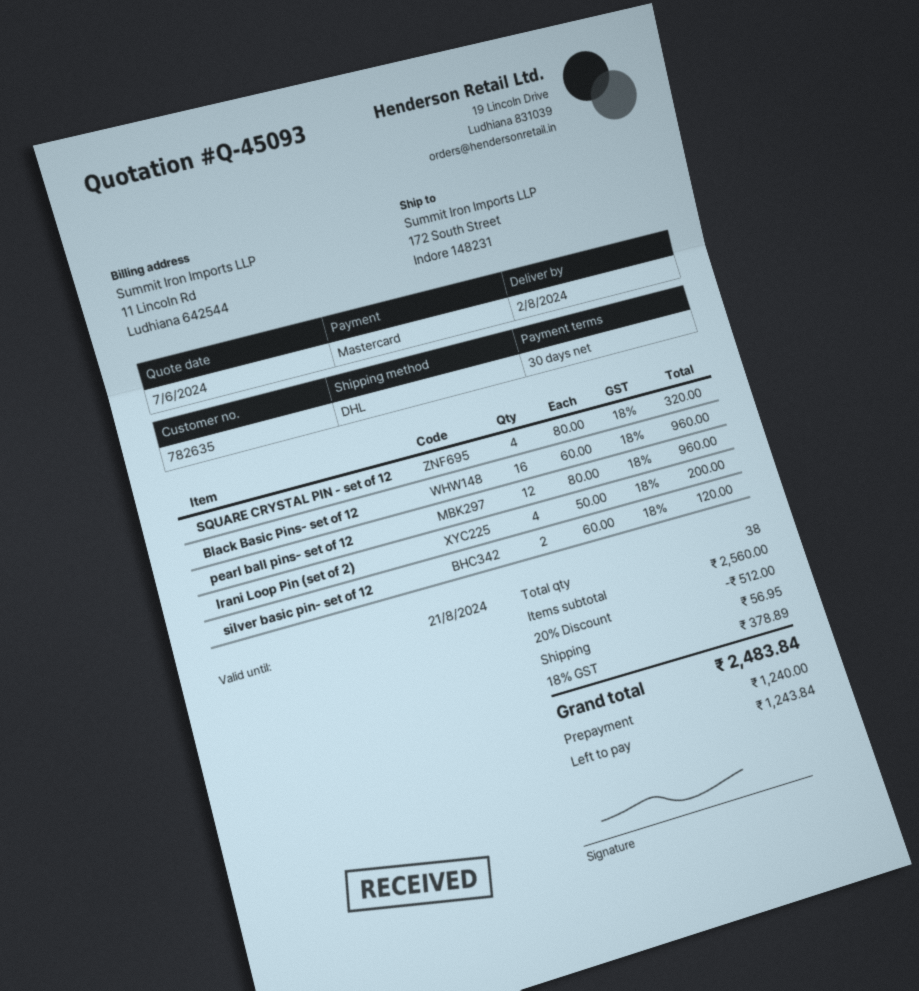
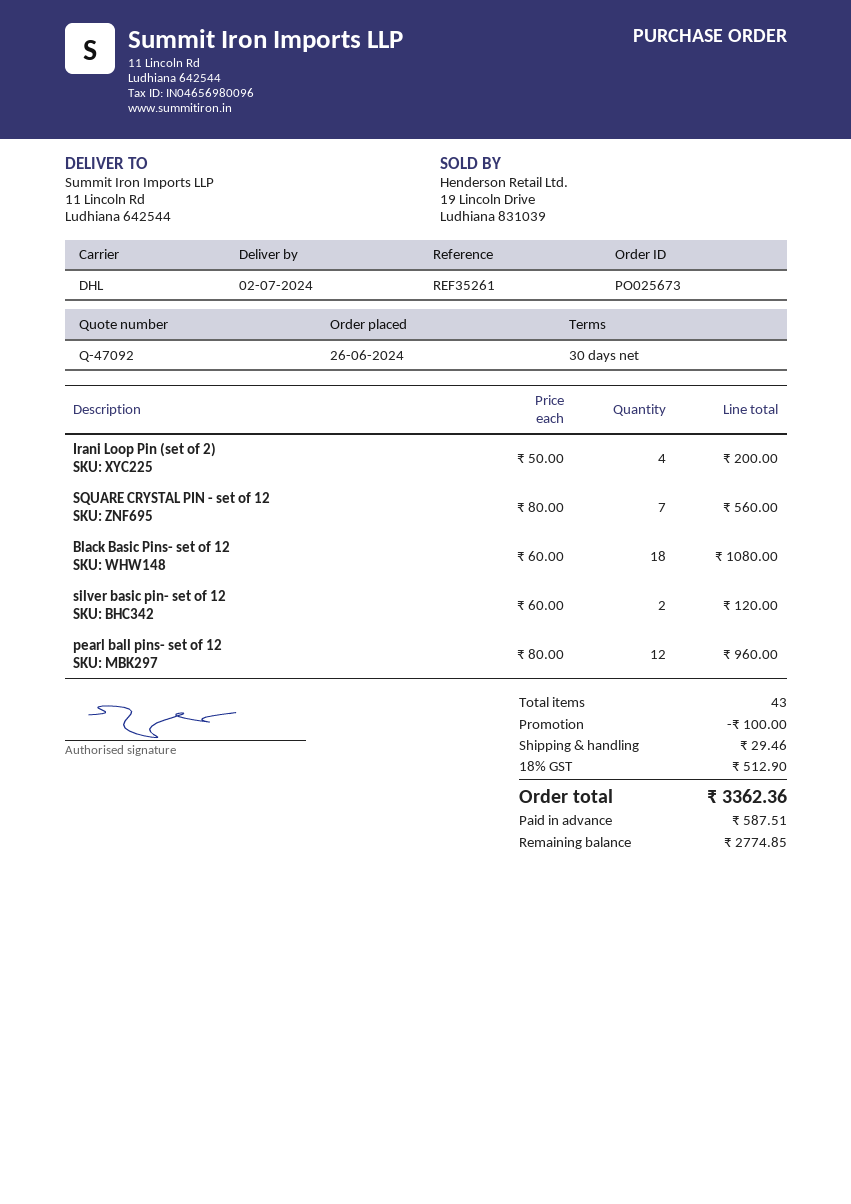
quote number: Q-45093 -> Q-47092
delivery date: 2024-08-02 -> 2024-07-02
ship to: 172 South Street, Indore 148231 -> 11 Lincoln Rd, Ludhiana 642544
SQUARE CRYSTAL PIN - set of 12: 4 x 80.00 = 320.00 -> 7 x 80.00 = 560.00
Black Basic Pins- set of 12: 16 x 60.00 = 960.00 -> 18 x 60.00 = 1080.00
total quantity: 38 -> 43
discount: 512.00 -> 100.00
shipping: 56.95 -> 29.46
tax: 18% = 378.89 -> 18% = 512.90
total: 2483.84 -> 3362.36
deposit: 1240.00 -> 587.51
balance: 1243.84 -> 2774.85

